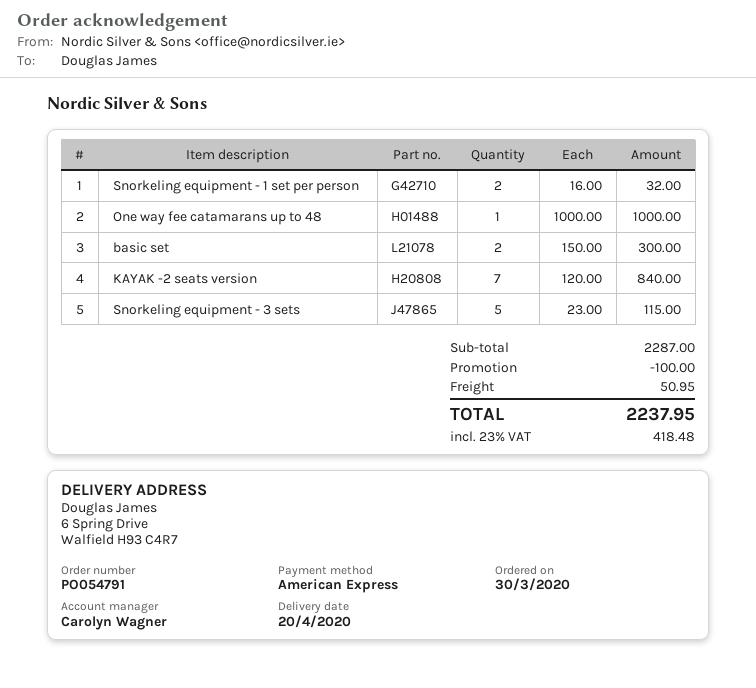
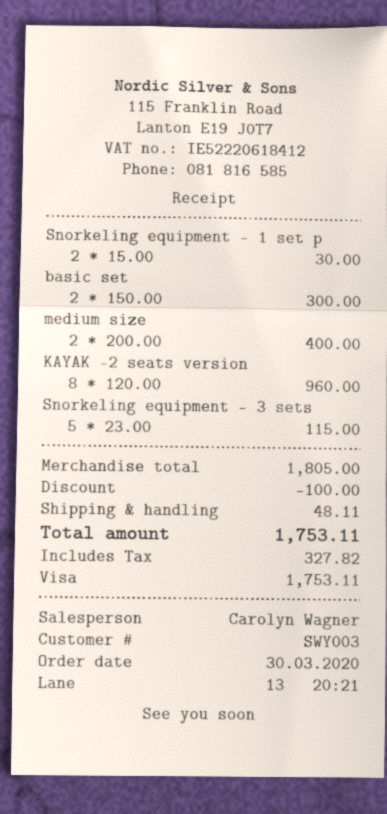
payment method: American Express -> Visa
Snorkeling equipment - 1 set per person: 2 x 16.00 = 32.00 -> 2 x 15.00 = 30.00
One way fee catamarans up to 48: 1 x 1000.00 = 1000.00 -> none
KAYAK -2 seats version: 7 x 120.00 = 840.00 -> 8 x 120.00 = 960.00
medium size: none -> 2 x 200.00 = 400.00
subtotal: 2287.00 -> 1805.00
shipping: 50.95 -> 48.11
tax: 418.48 -> 327.82
total: 2237.95 -> 1753.11

